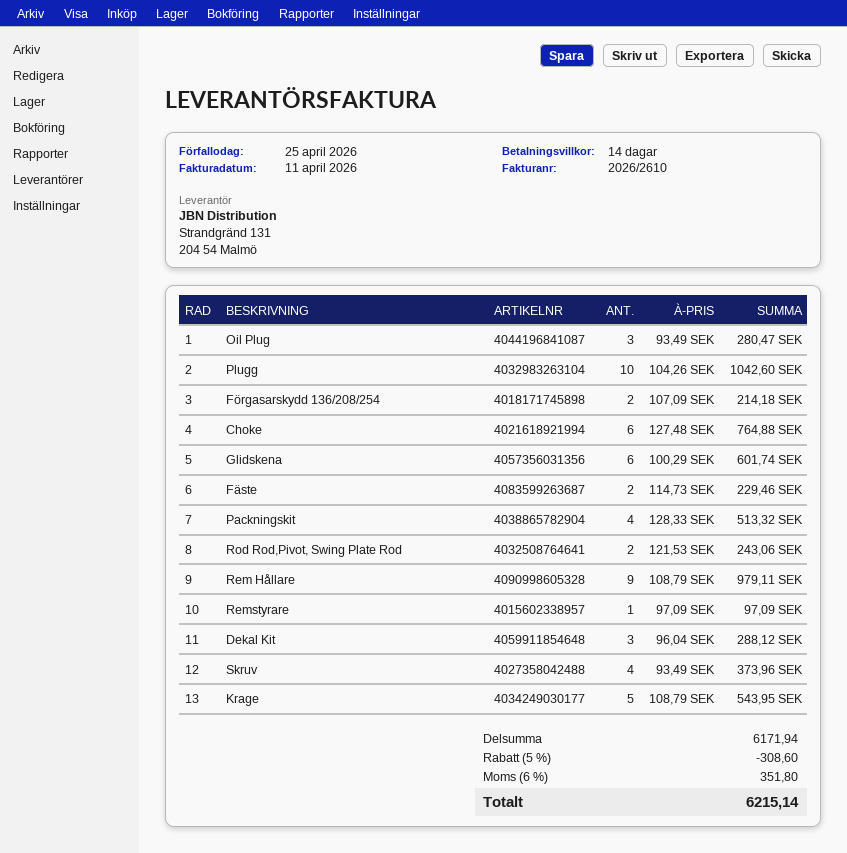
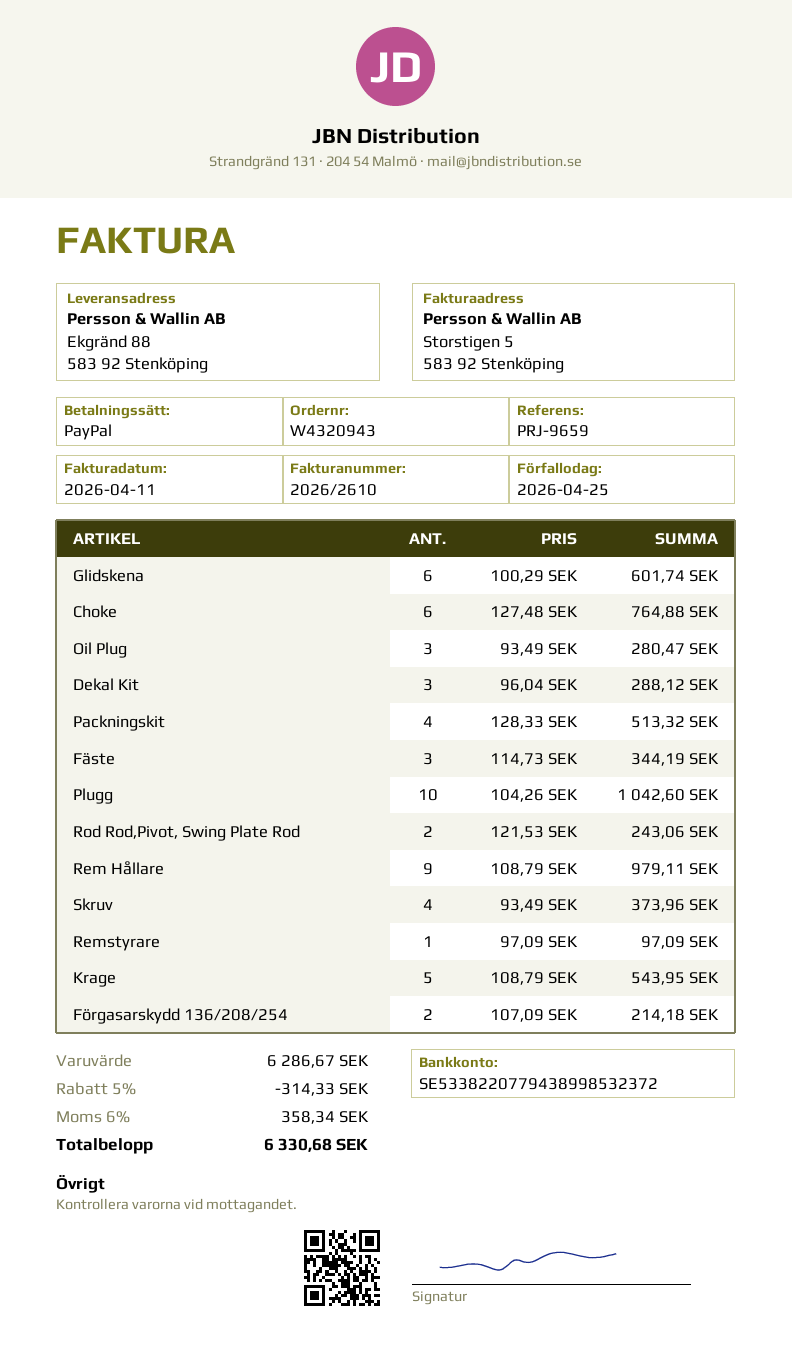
Fäste: 2 x 114.73 = 229.46 -> 3 x 114.73 = 344.19
subtotal: 6171.94 -> 6286.67
discount: 5% = 308.60 -> 5% = 314.33
tax: 6% = 351.80 -> 6% = 358.34
total: 6215.14 -> 6330.68

